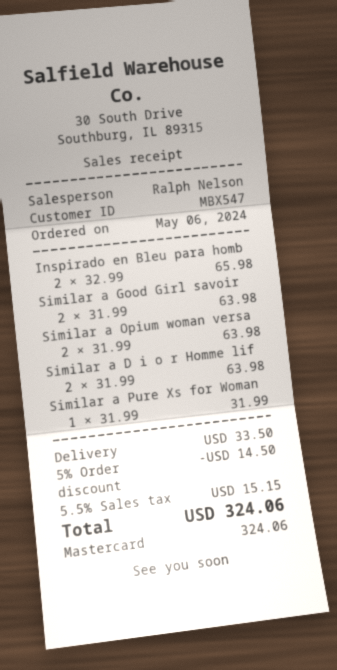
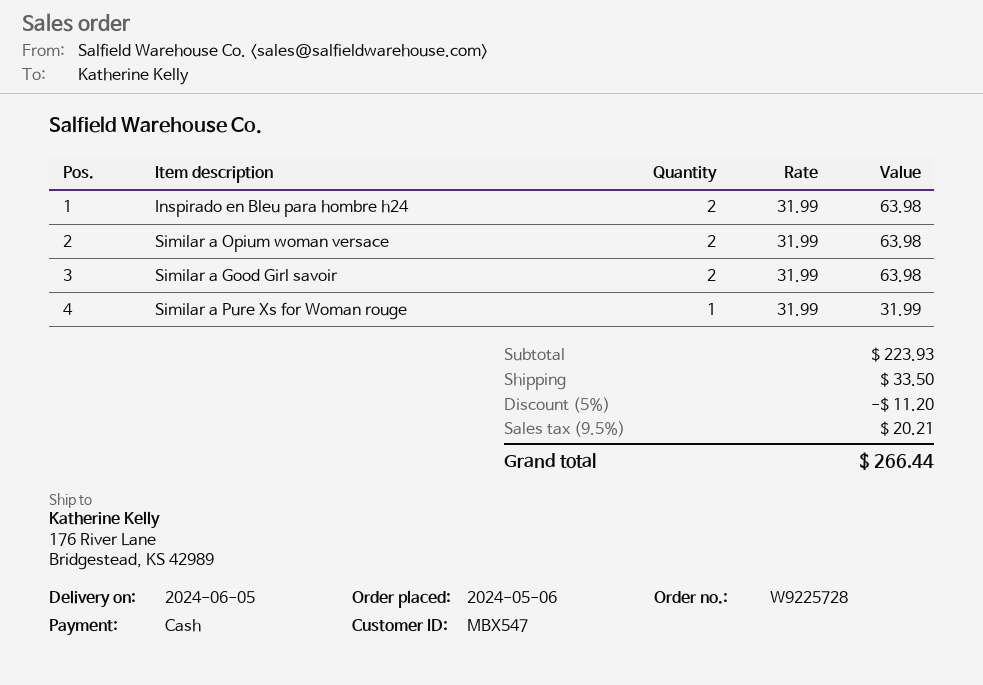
payment method: Mastercard -> cash
Inspirado en Bleu para homb: 2 x 32.99 = 65.98 -> 2 x 31.99 = 63.98
Similar a D i o r Homme lif: 2 x 31.99 = 63.98 -> none
discount: 5% = 14.50 -> 5% = 11.20
tax: 5.5% = 15.15 -> 9.5% = 20.21
total: 324.06 -> 266.44

